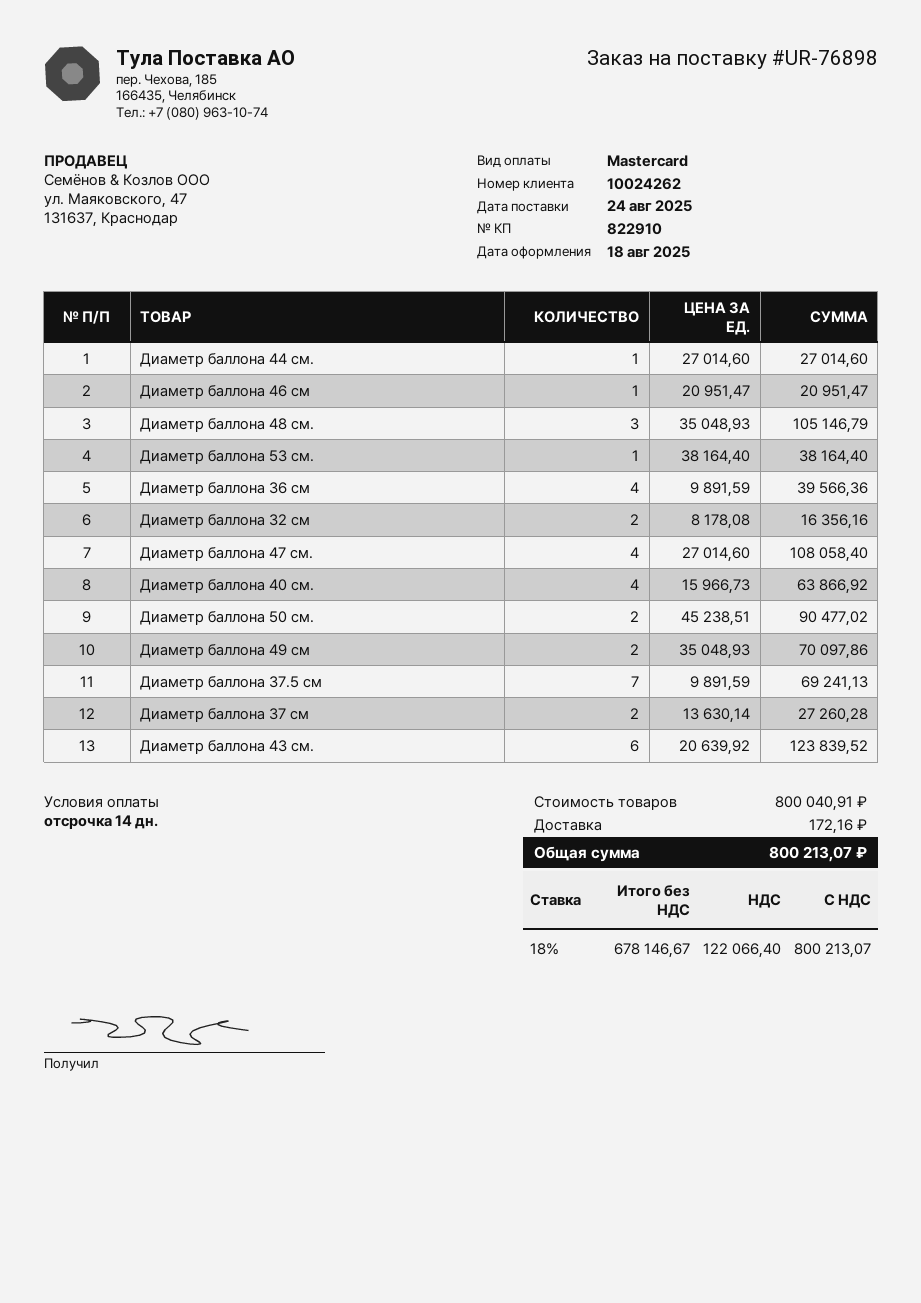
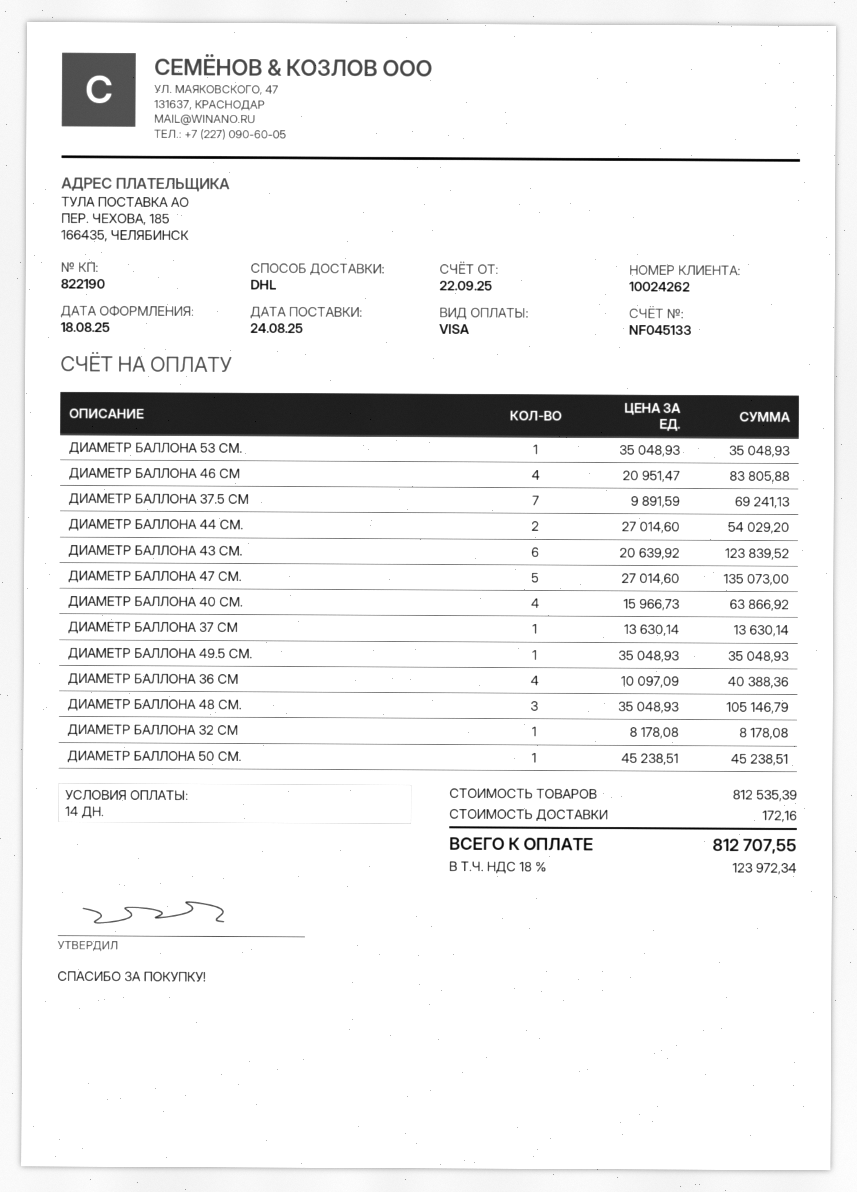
quote number: 822910 -> 822190
payment method: Mastercard -> Visa
Диаметр баллона 44 см.: 1 x 27014.60 = 27014.60 -> 2 x 27014.60 = 54029.20
Диаметр баллона 46 см: 1 x 20951.47 = 20951.47 -> 4 x 20951.47 = 83805.88
Диаметр баллона 53 см.: 1 x 38164.40 = 38164.40 -> 1 x 35048.93 = 35048.93
Диаметр баллона 36 см: 4 x 9891.59 = 39566.36 -> 4 x 10097.09 = 40388.36
Диаметр баллона 32 см: 2 x 8178.08 = 16356.16 -> 1 x 8178.08 = 8178.08
Диаметр баллона 47 см.: 4 x 27014.60 = 108058.40 -> 5 x 27014.60 = 135073.00
Диаметр баллона 50 см.: 2 x 45238.51 = 90477.02 -> 1 x 45238.51 = 45238.51
Диаметр баллона 49 см: 2 x 35048.93 = 70097.86 -> none
Диаметр баллона 37 см: 2 x 13630.14 = 27260.28 -> 1 x 13630.14 = 13630.14
ДИАМЕТР БАЛЛОНА 49.5 СМ.: none -> 1 x 35048.93 = 35048.93
subtotal: 800040.91 -> 812535.39
tax: 18% = 122066.40 -> 18% = 123972.34
total: 800213.07 -> 812707.55

